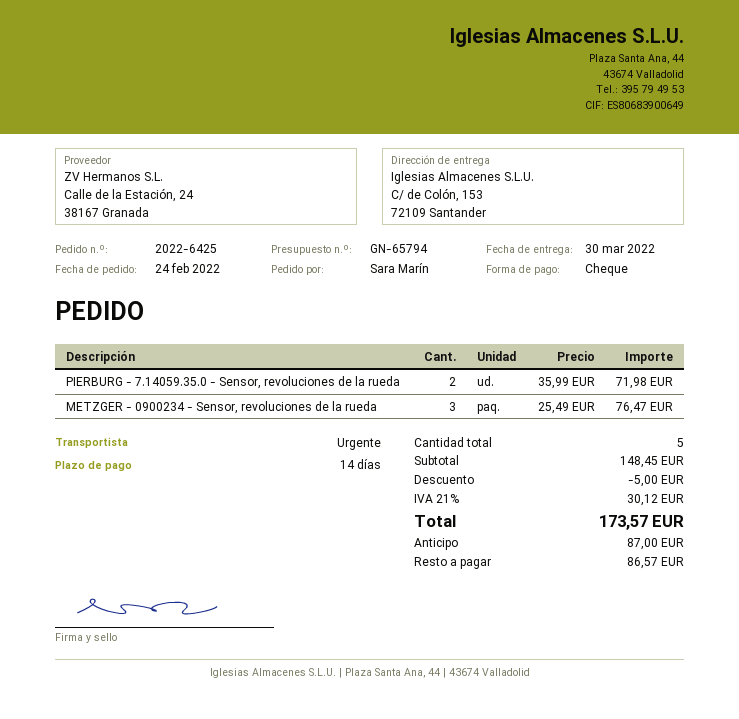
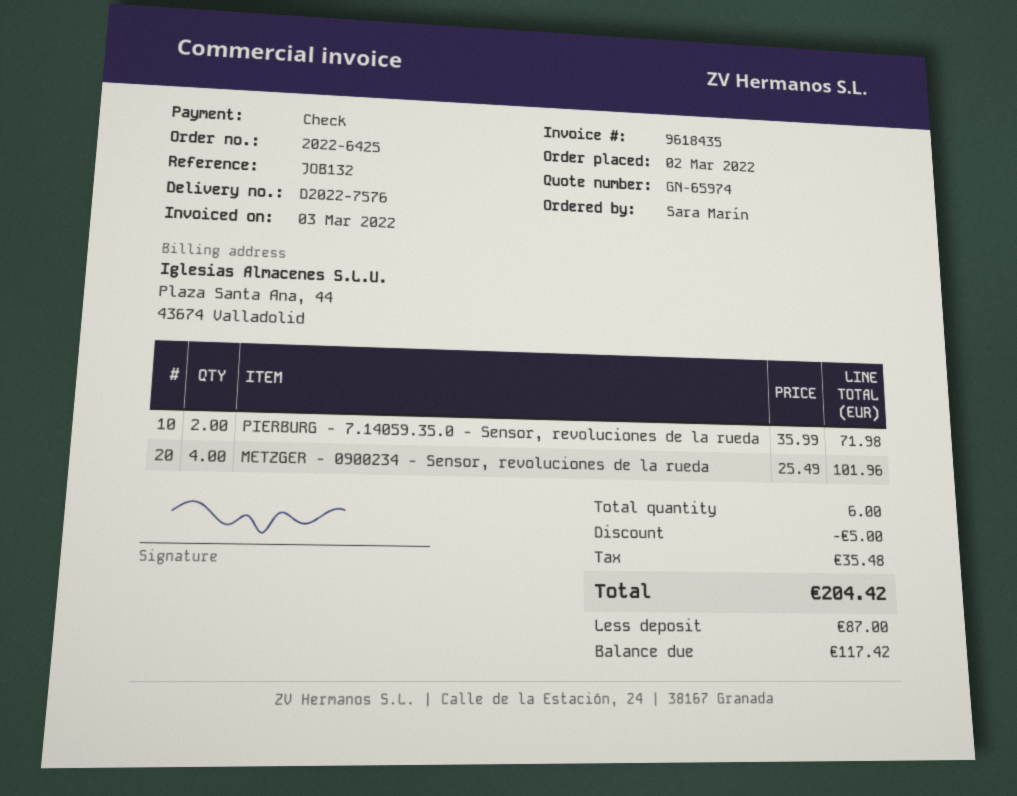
quote number: GN-65794 -> GN-65974
order date: 2022-02-24 -> 2022-03-02
METZGER - 0900234 - Sensor, revoluciones de la rueda: 3 x 25.49 = 76.47 -> 4 x 25.49 = 101.96
total quantity: 5 -> 6
tax: 30.12 -> 35.48
total: 173.57 -> 204.42
balance: 86.57 -> 117.42

